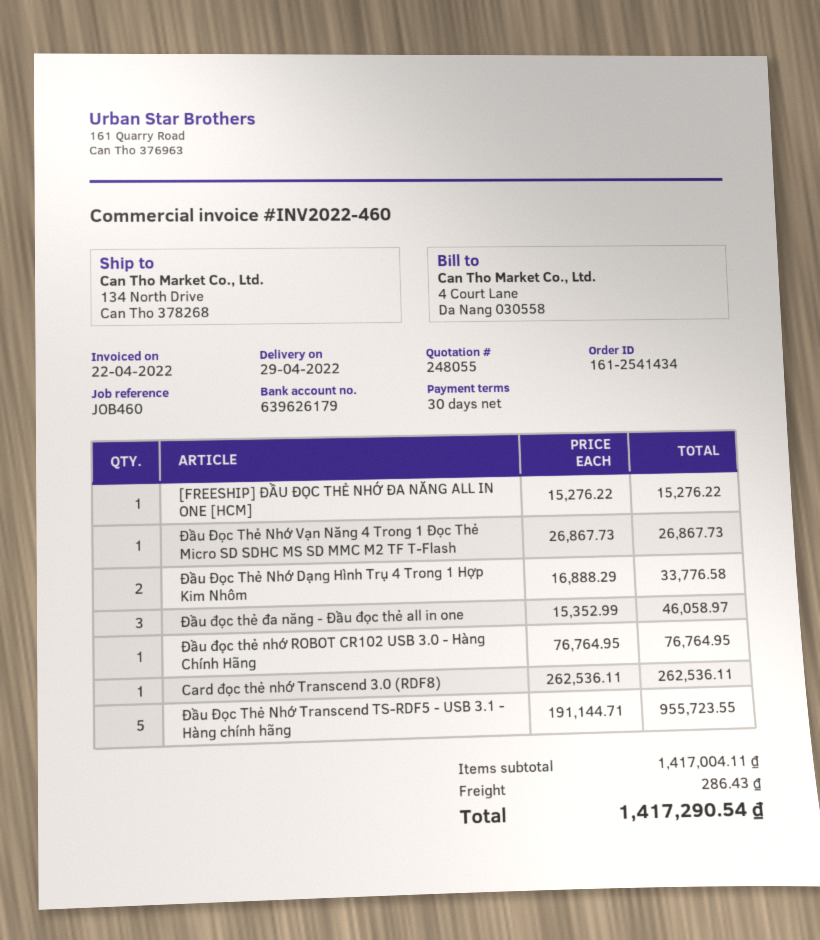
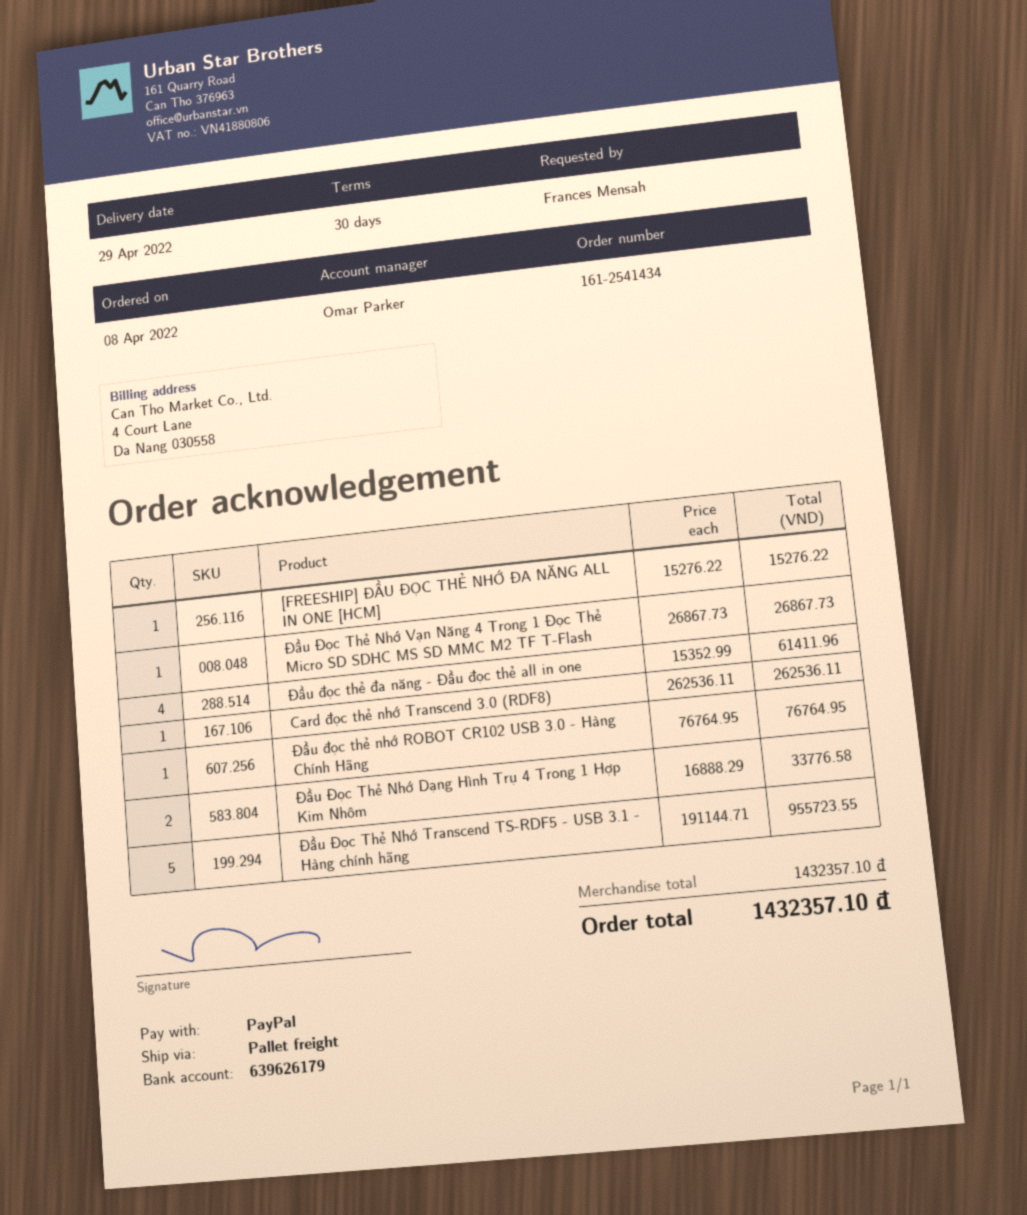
Đầu đọc thẻ đa năng - Đầu đọc thẻ all in one: 3 x 15352.99 = 46058.97 -> 4 x 15352.99 = 61411.96
subtotal: 1417004.11 -> 1432357.10
shipping: 286.43 -> none
total: 1417290.54 -> 1432357.10

